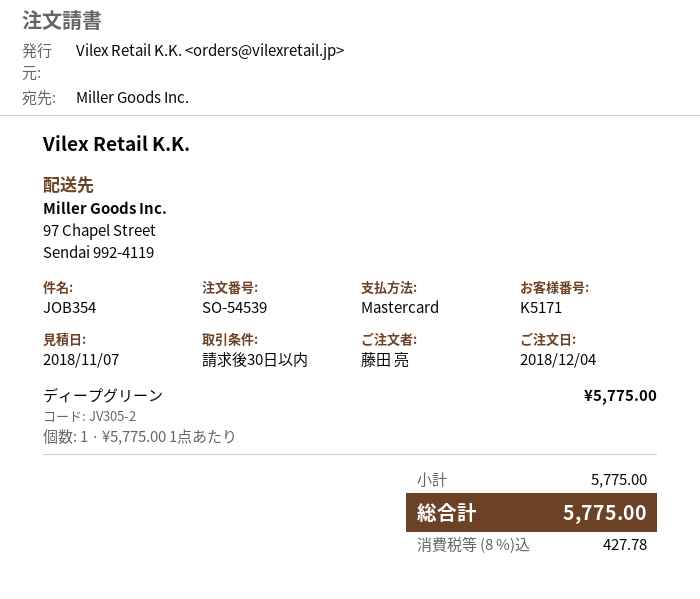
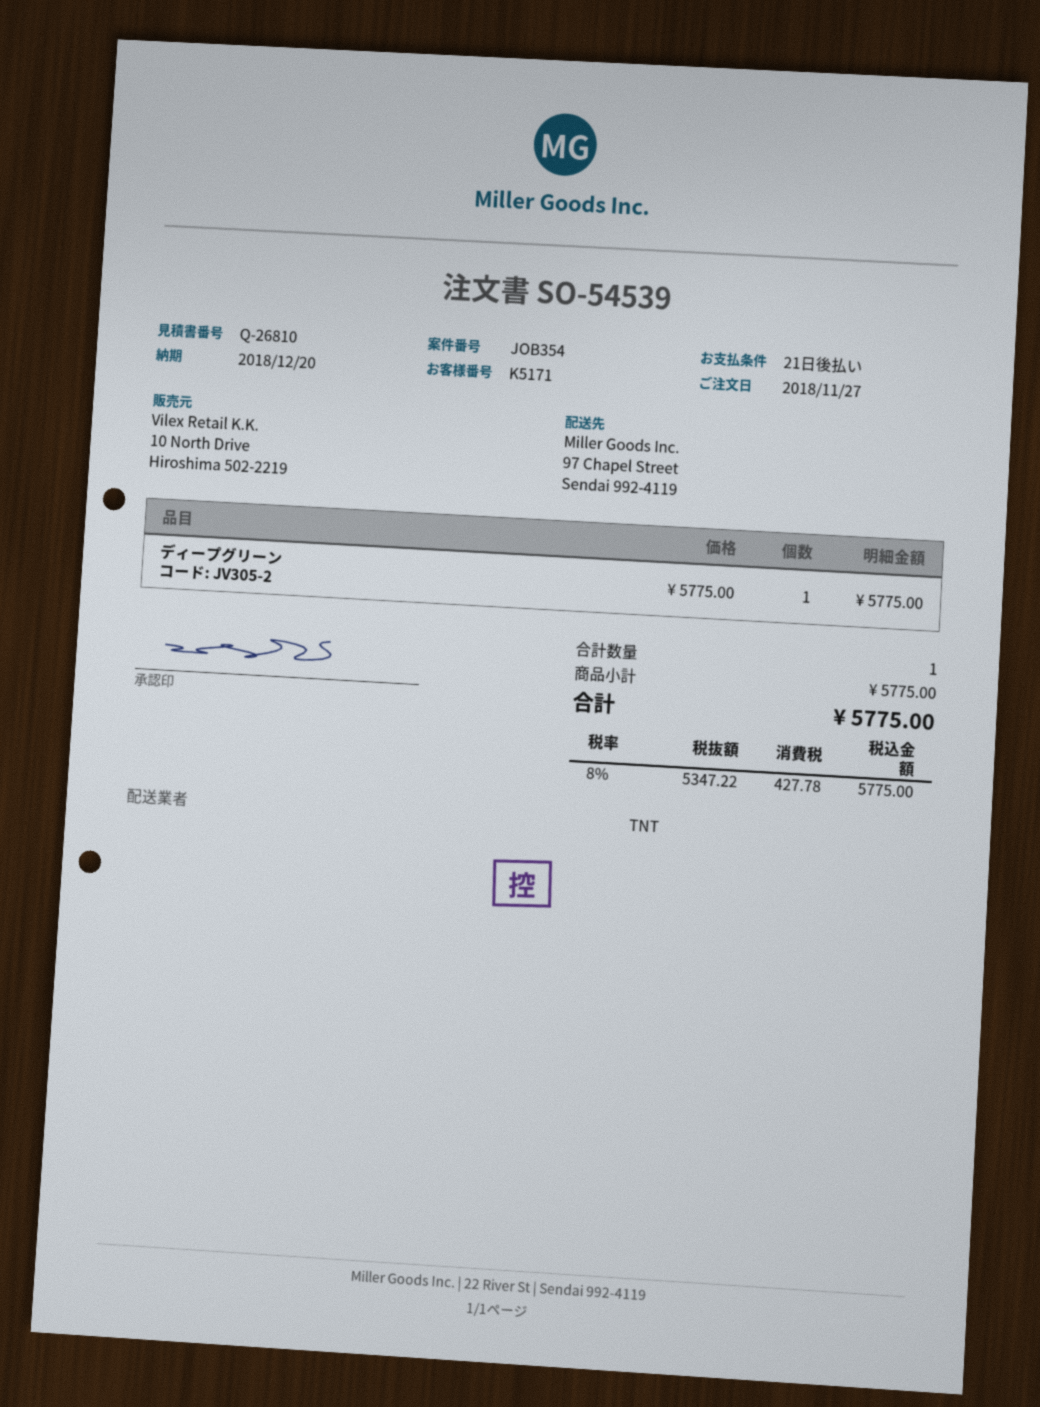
order date: 2018-12-04 -> 2018-11-27
payment terms: 30 days -> 21 days

